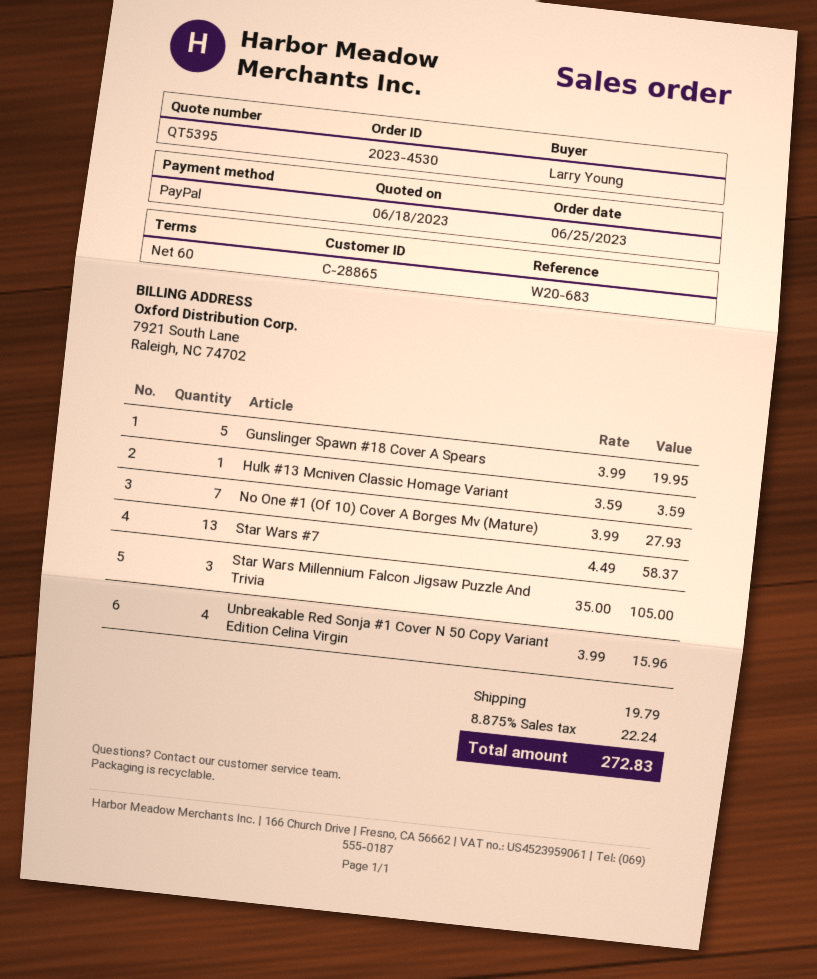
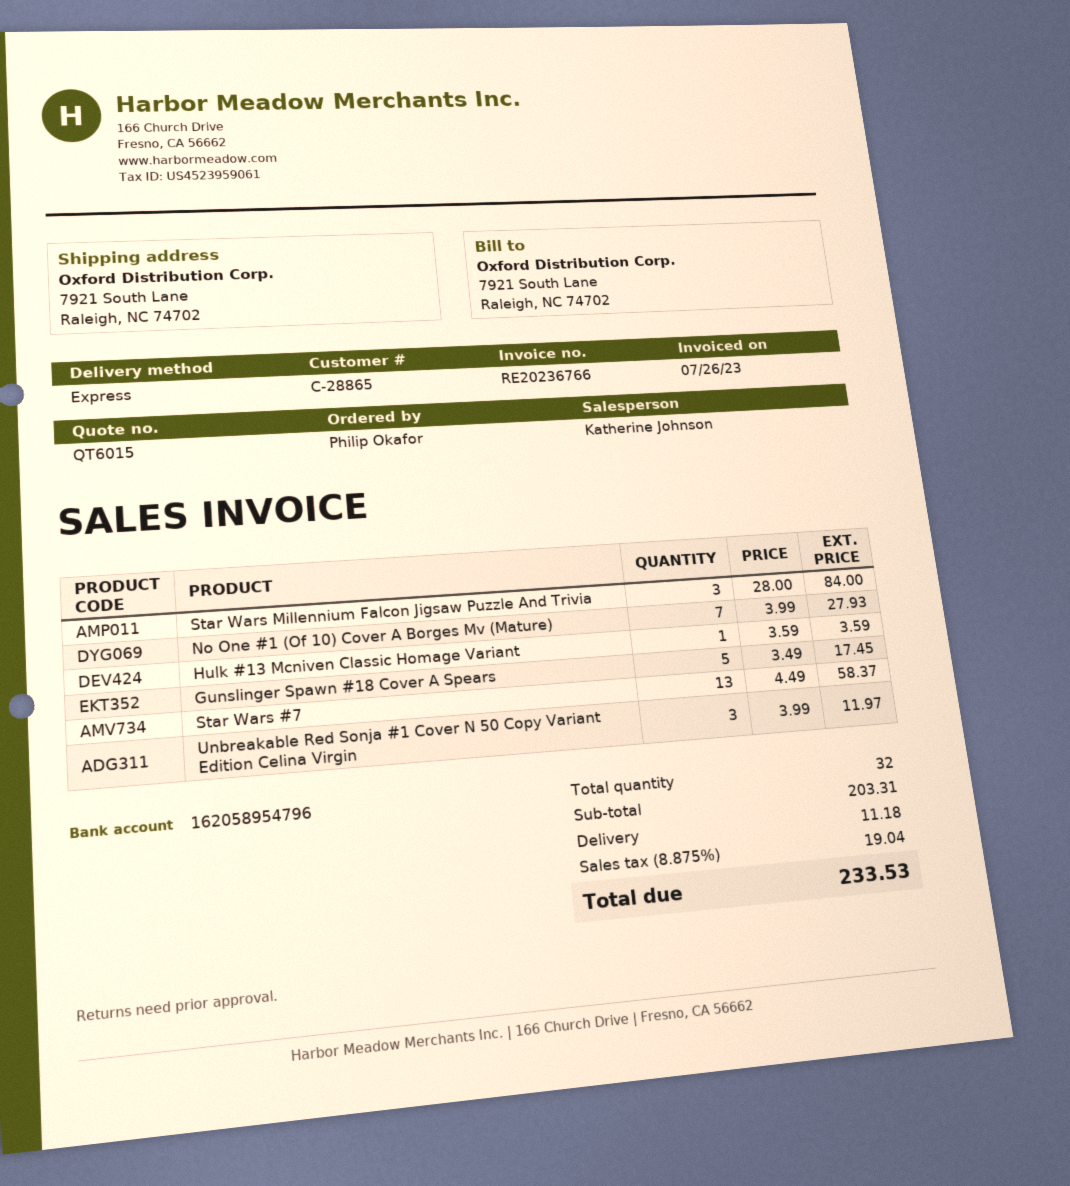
quote number: QT5395 -> QT6015
ordered by: Larry Young -> Philip Okafor
Gunslinger Spawn #18 Cover A Spears: 5 x 3.99 = 19.95 -> 5 x 3.49 = 17.45
Star Wars Millennium Falcon Jigsaw Puzzle And Trivia: 3 x 35.00 = 105.00 -> 3 x 28.00 = 84.00
Unbreakable Red Sonja #1 Cover N 50 Copy Variant Edition Celina Virgin: 4 x 3.99 = 15.96 -> 3 x 3.99 = 11.97
shipping: 19.79 -> 11.18
tax: 8.875% = 22.24 -> 8.875% = 19.04
total: 272.83 -> 233.53

